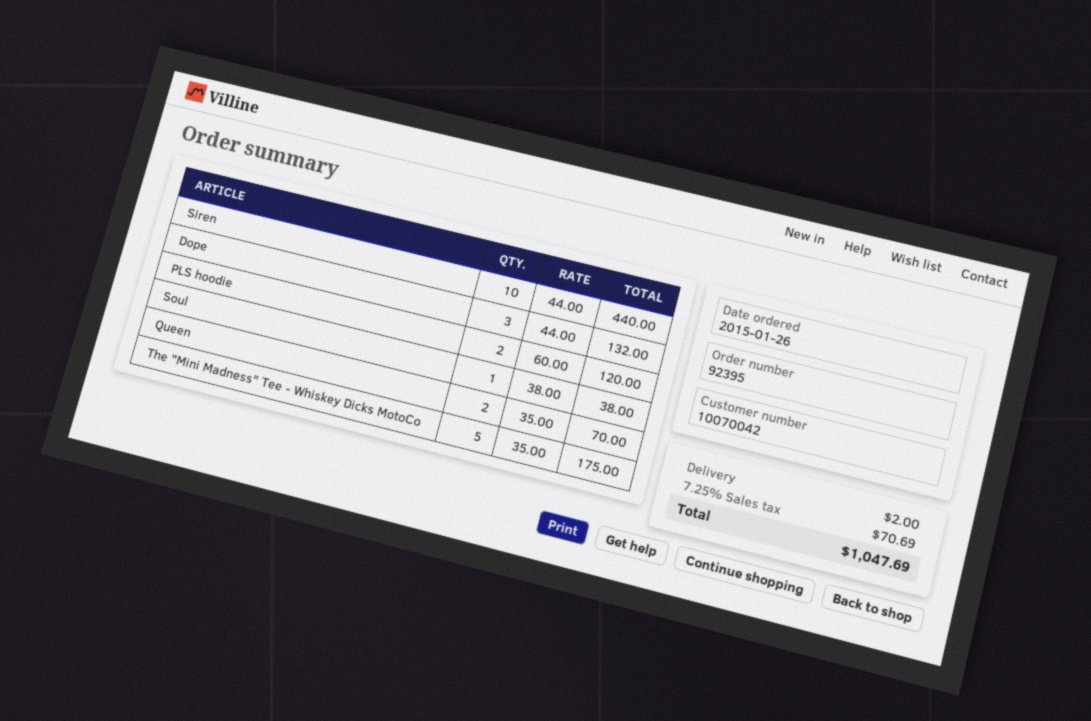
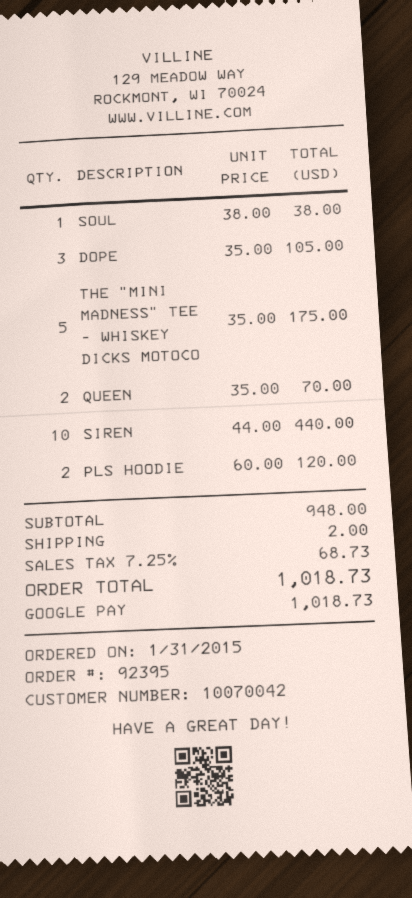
order date: 2015-01-26 -> 2015-01-31
Dope: 3 x 44.00 = 132.00 -> 3 x 35.00 = 105.00
tax: 7.25% = 70.69 -> 7.25% = 68.73
total: 1047.69 -> 1018.73

